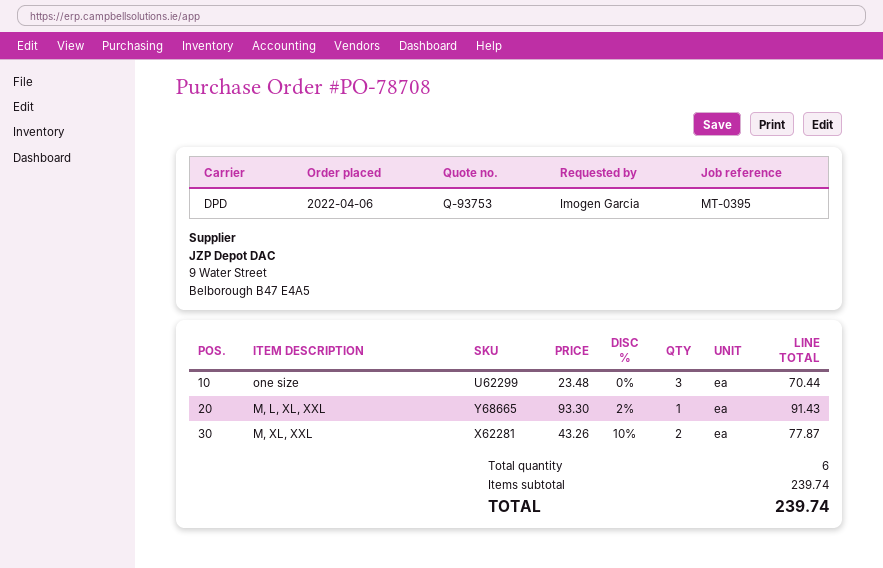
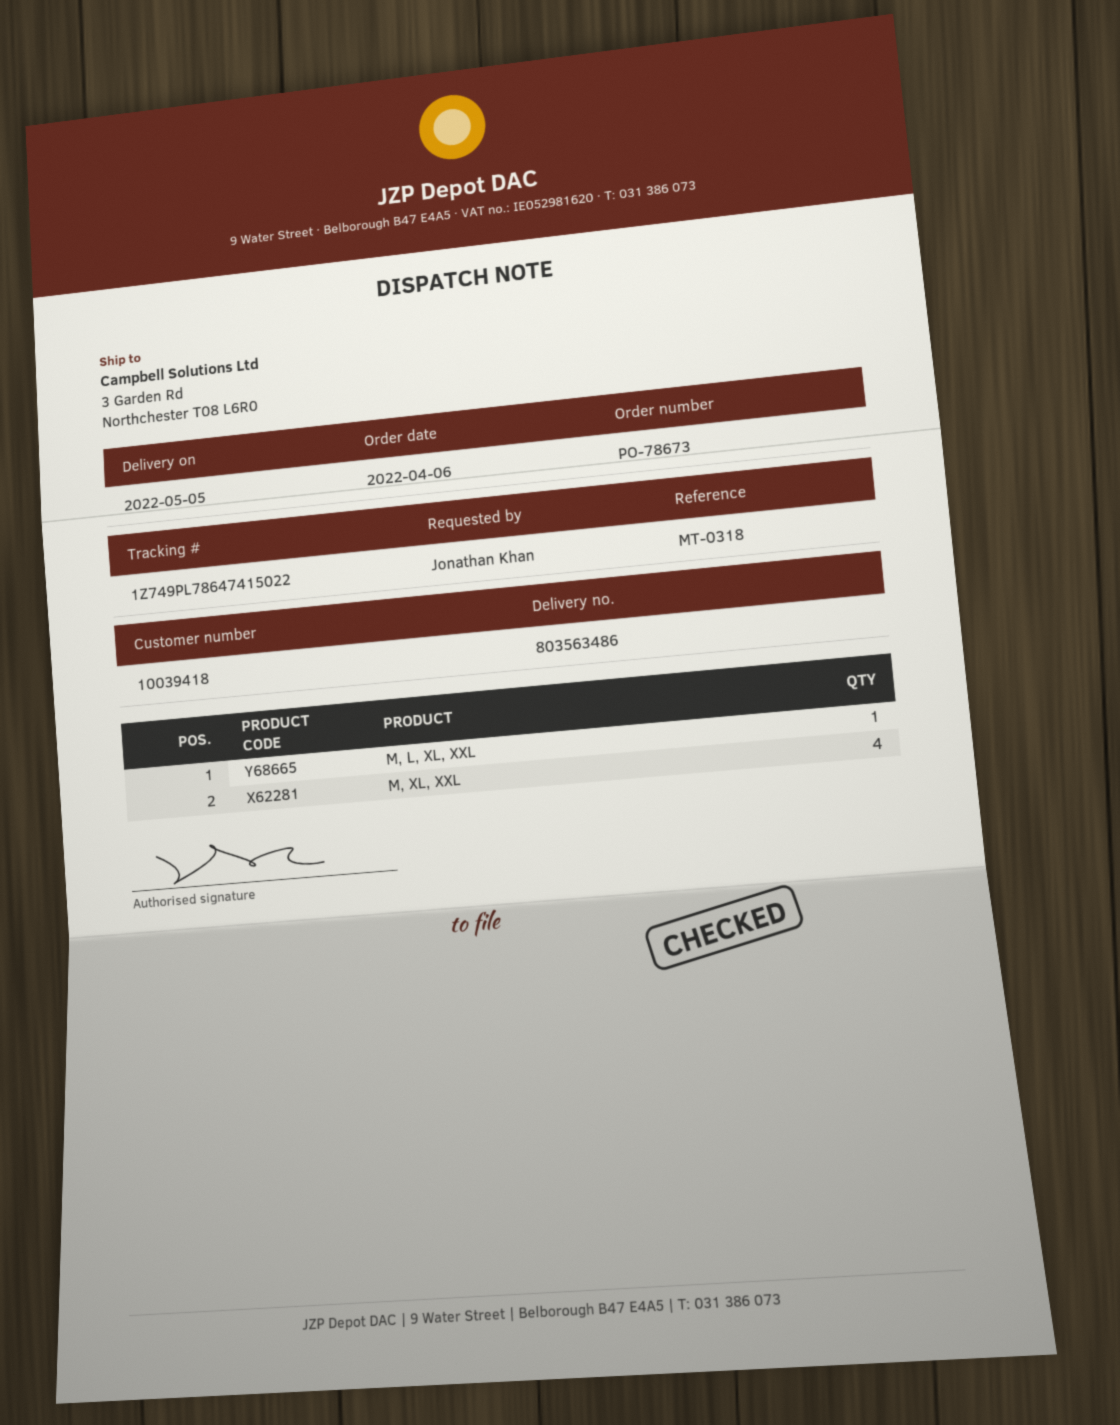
order number: PO-78708 -> PO-78673
reference: MT-0395 -> MT-0318
ordered by: Imogen Garcia -> Jonathan Khan
one size: 3 -> none
M, XL, XXL: 2 -> 4

